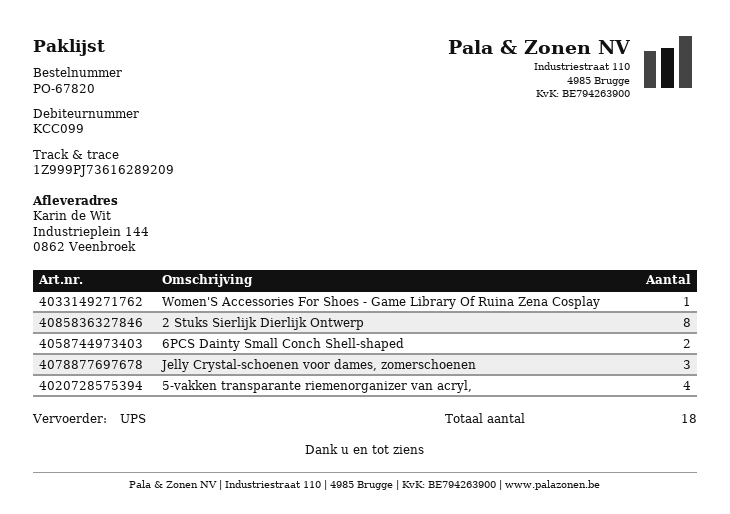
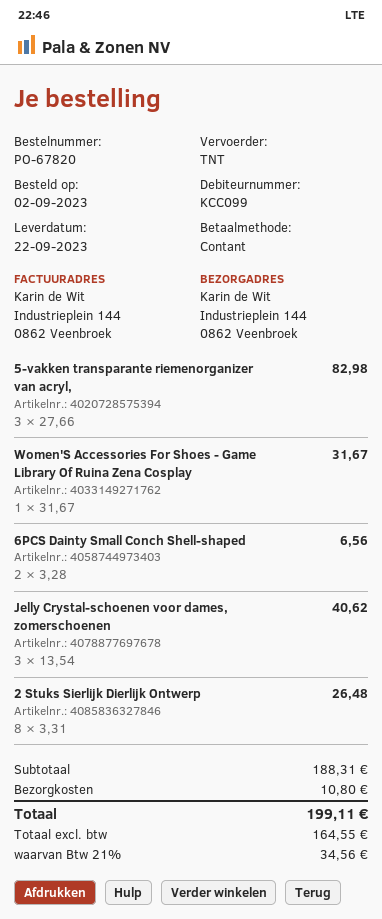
shipping method: UPS -> TNT
5-vakken transparante riemenorganizer van acryl,: 4 -> 3

